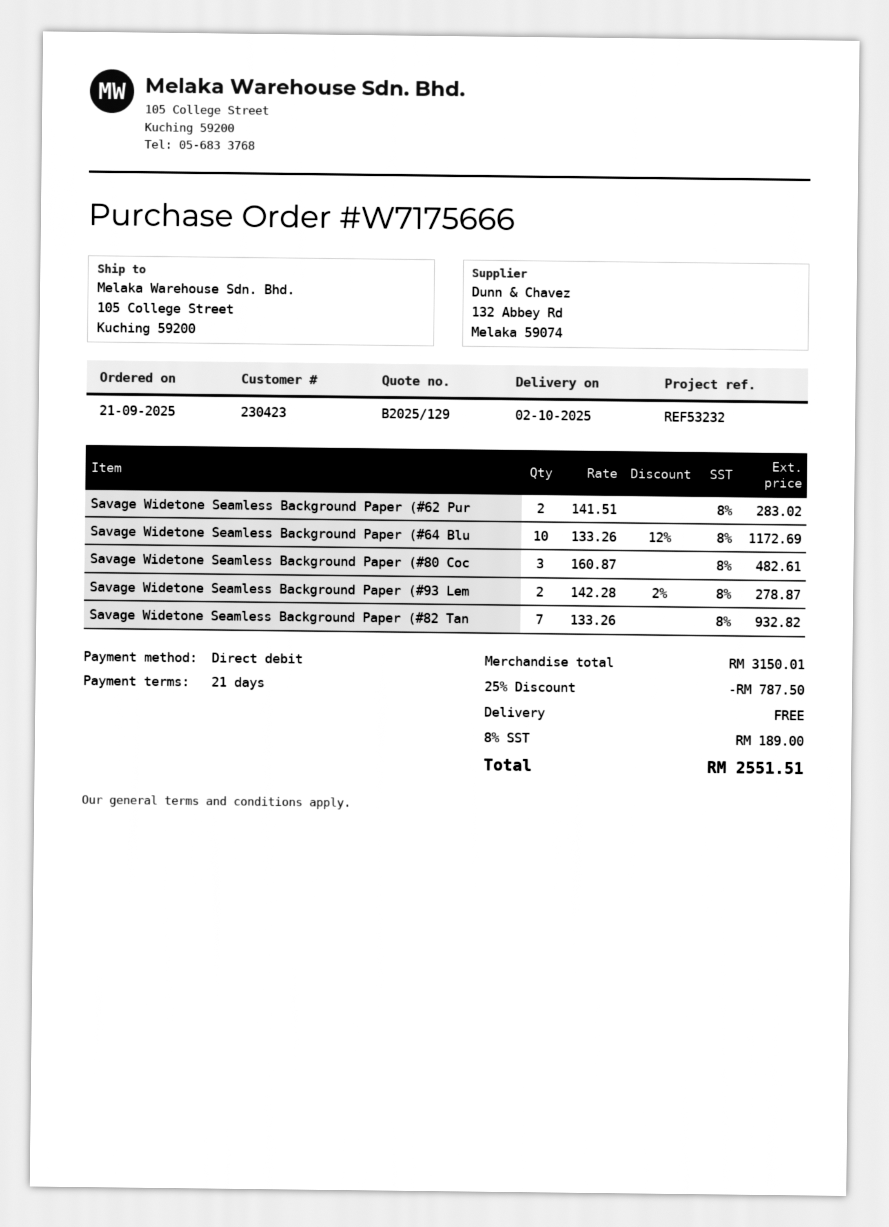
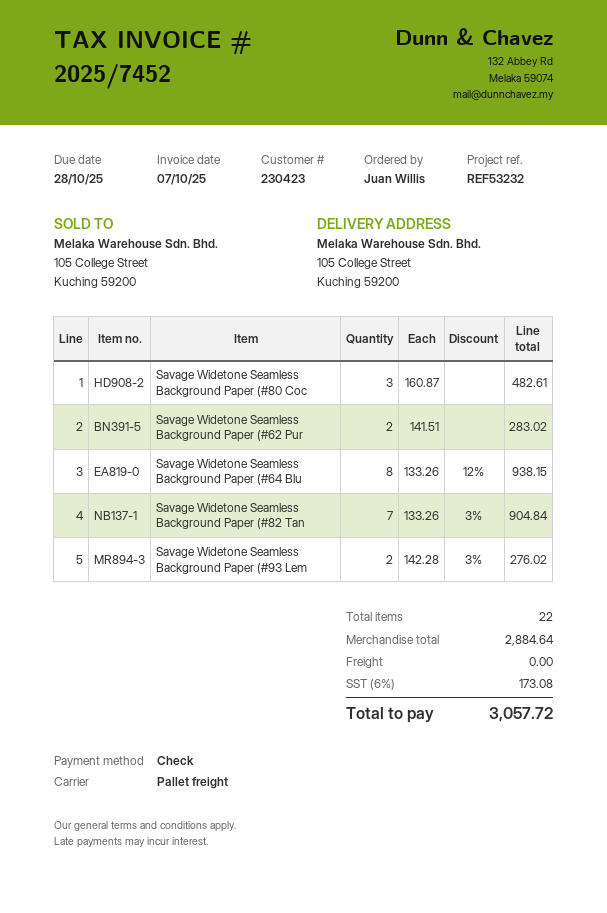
payment method: direct debit -> cheque
Savage Widetone Seamless Background Paper (#64 Blu: 10 x 133.26 - 12% = 1172.69 -> 8 x 133.26 - 12% = 938.15
Savage Widetone Seamless Background Paper (#93 Lem: 2 x 142.28 - 2% = 278.87 -> 2 x 142.28 - 3% = 276.02
Savage Widetone Seamless Background Paper (#82 Tan: 7 x 133.26 = 932.82 -> 7 x 133.26 - 3% = 904.84
subtotal: 3150.01 -> 2884.64
discount: 25% = 787.50 -> none
tax: 8% = 189.00 -> 6% = 173.08
total: 2551.51 -> 3057.72

